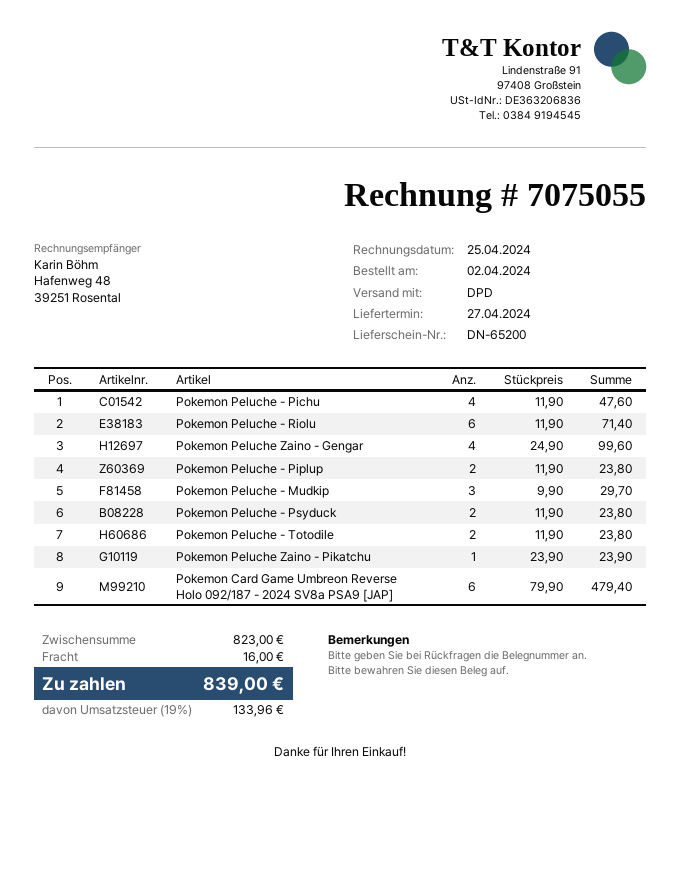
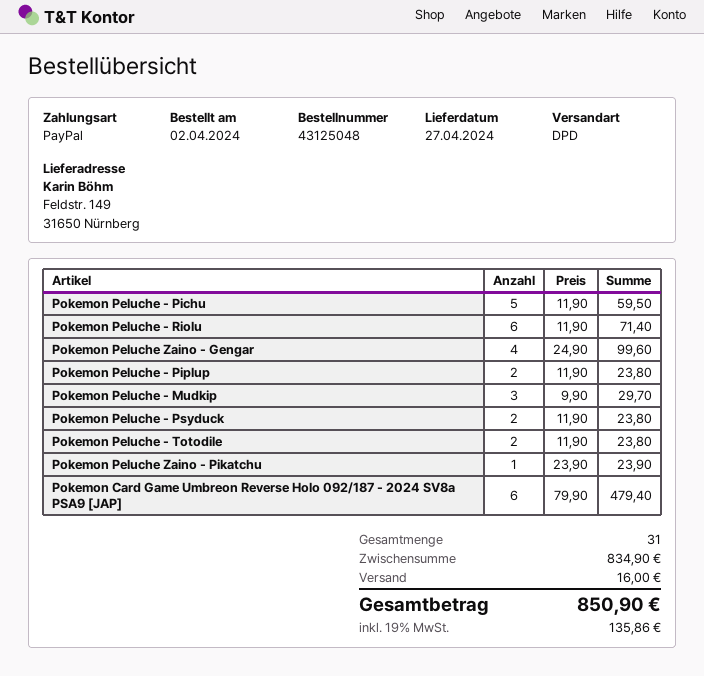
Pokemon Peluche - Pichu: 4 x 11.90 = 47.60 -> 5 x 11.90 = 59.50
subtotal: 823.00 -> 834.90
tax: 19% = 133.96 -> 19% = 135.86
total: 839.00 -> 850.90

